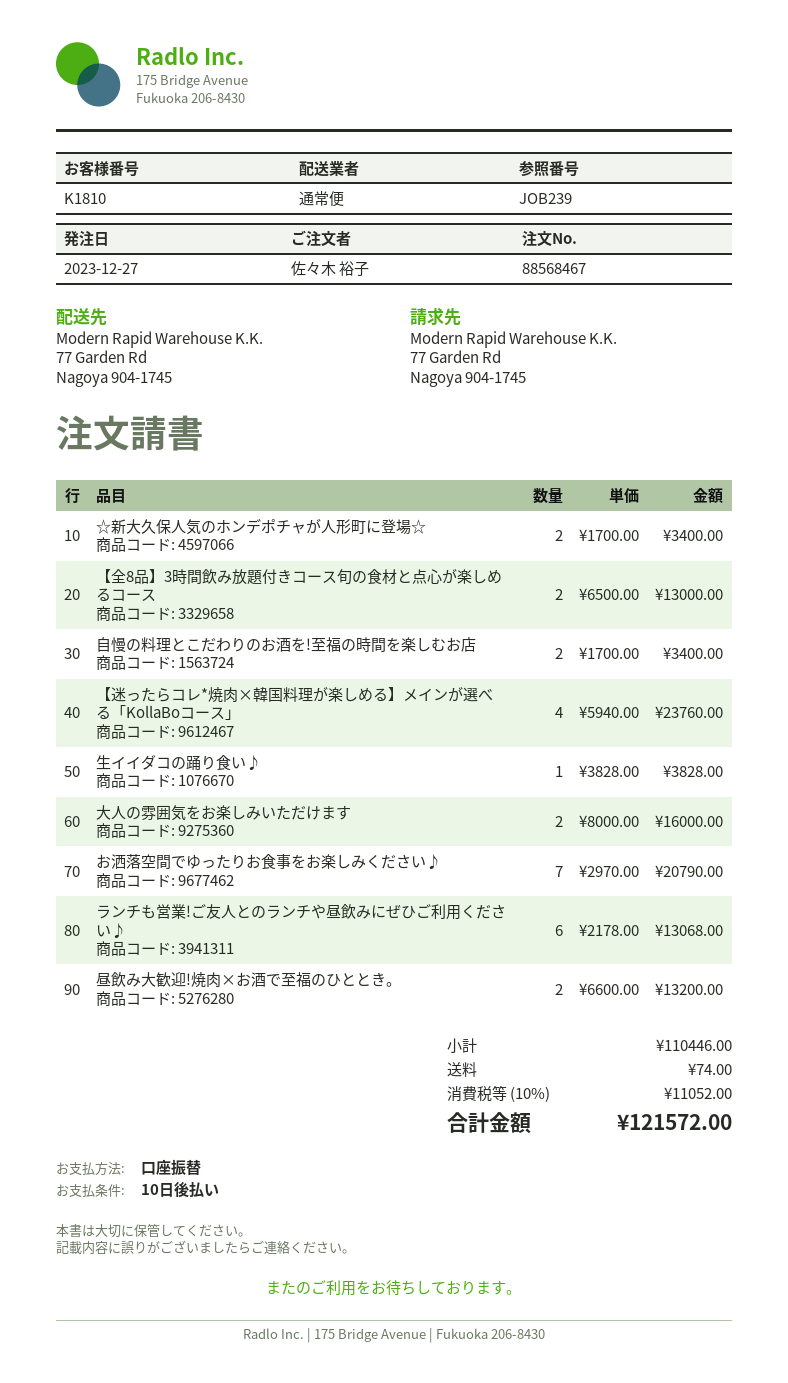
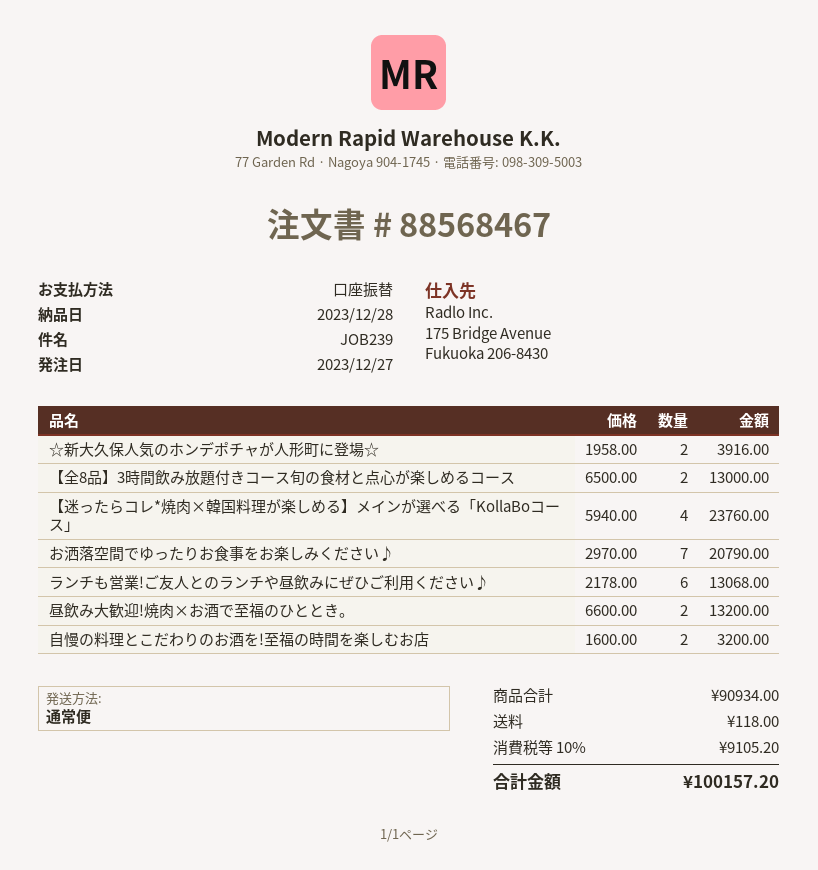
☆新大久保人気のホンデポチャが人形町に登場☆: 2 x 1700.00 = 3400.00 -> 2 x 1958.00 = 3916.00
自慢の料理とこだわりのお酒を!至福の時間を楽しむお店: 2 x 1700.00 = 3400.00 -> 2 x 1600.00 = 3200.00
生イイダコの踊り食い♪: 1 x 3828.00 = 3828.00 -> none
大人の雰囲気をお楽しみいただけます: 2 x 8000.00 = 16000.00 -> none
subtotal: 110446.00 -> 90934.00
shipping: 74.00 -> 118.00
tax: 10% = 11052.00 -> 10% = 9105.20
total: 121572.00 -> 100157.20

